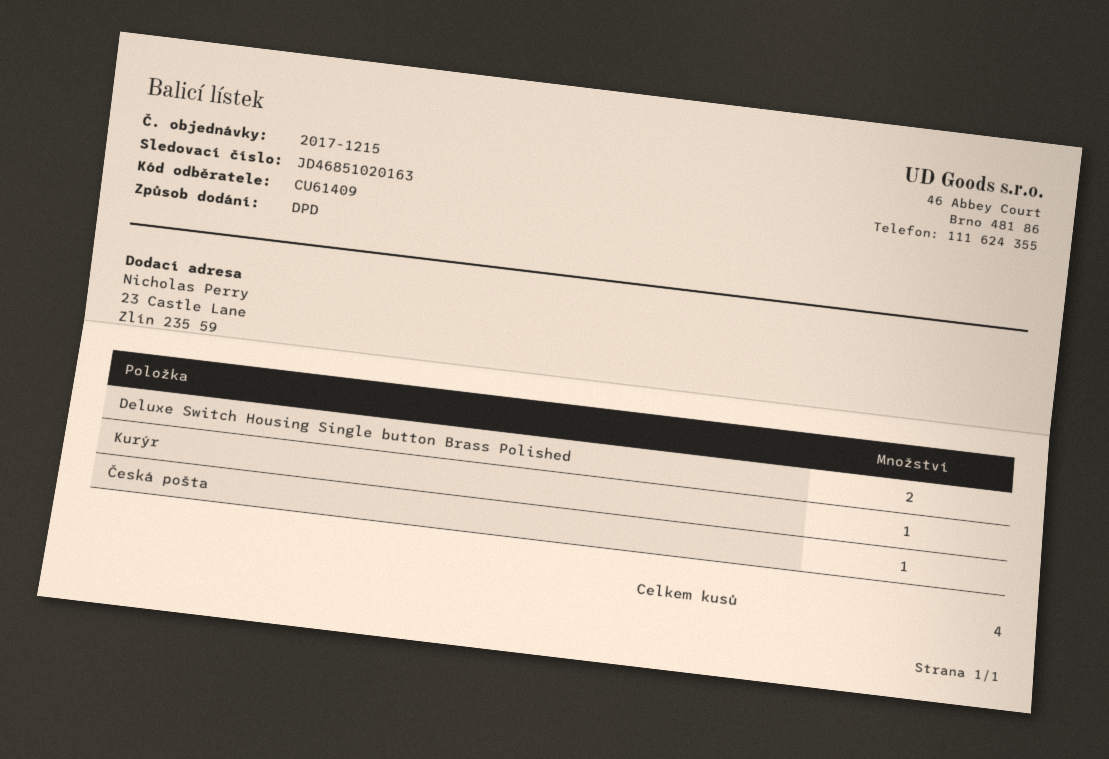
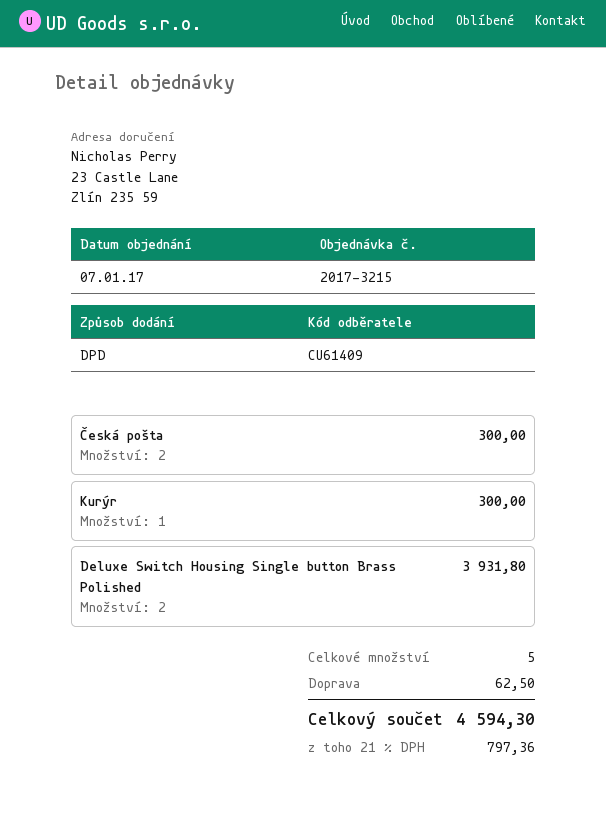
order number: 2017-1215 -> 2017-3215
Česká pošta: 1 -> 2
total quantity: 4 -> 5

